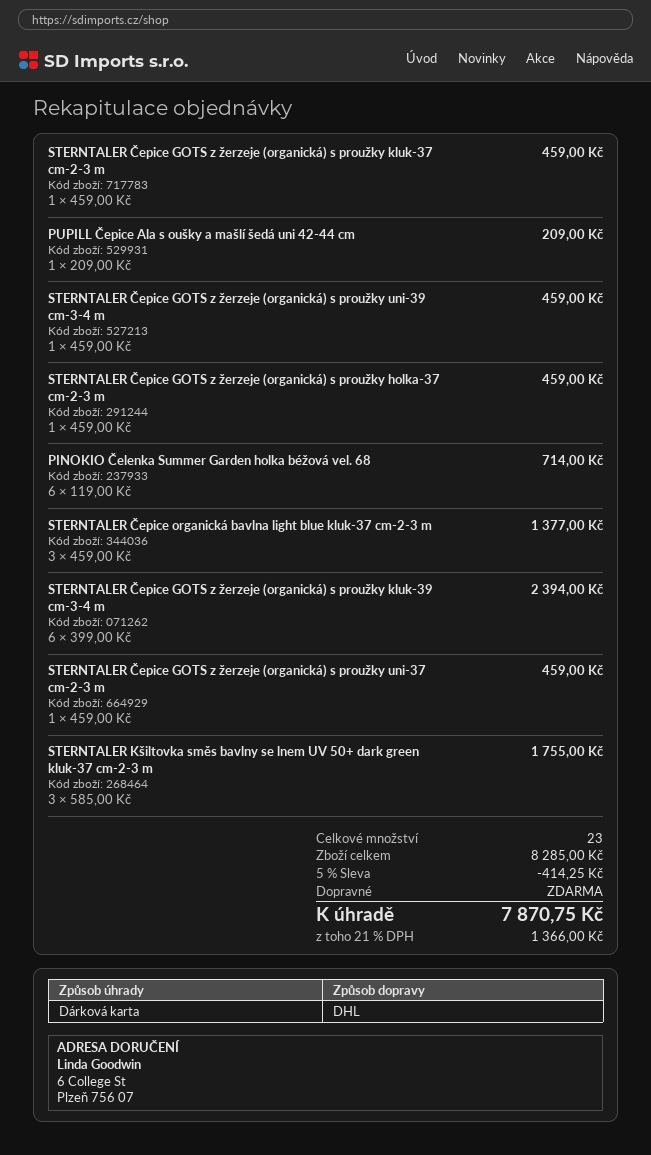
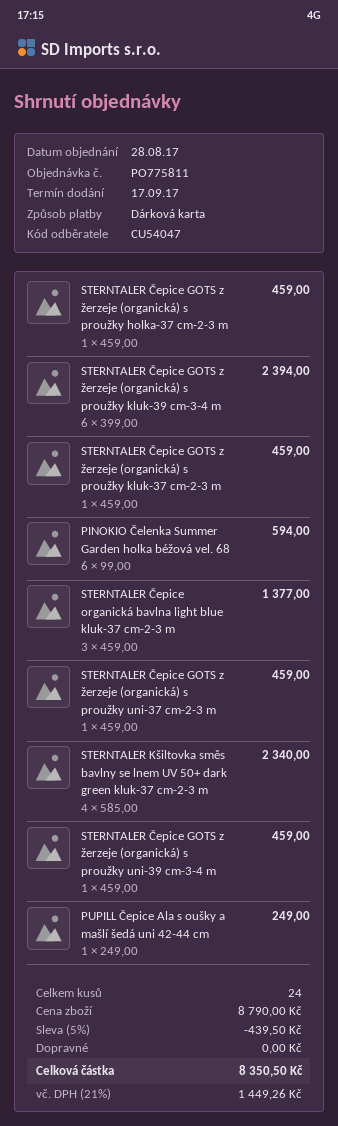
PUPILL Čepice Ala s oušky a mašlí šedá uni 42-44 cm: 1 x 209.00 = 209.00 -> 1 x 249.00 = 249.00
PINOKIO Čelenka Summer Garden holka béžová vel. 68: 6 x 119.00 = 714.00 -> 6 x 99.00 = 594.00
STERNTALER Kšiltovka směs bavlny se lnem UV 50+ dark green kluk-37 cm-2-3 m: 3 x 585.00 = 1755.00 -> 4 x 585.00 = 2340.00
total quantity: 23 -> 24
subtotal: 8285.00 -> 8790.00
discount: 5% = 414.25 -> 5% = 439.50
tax: 21% = 1366.00 -> 21% = 1449.26
total: 7870.75 -> 8350.50

